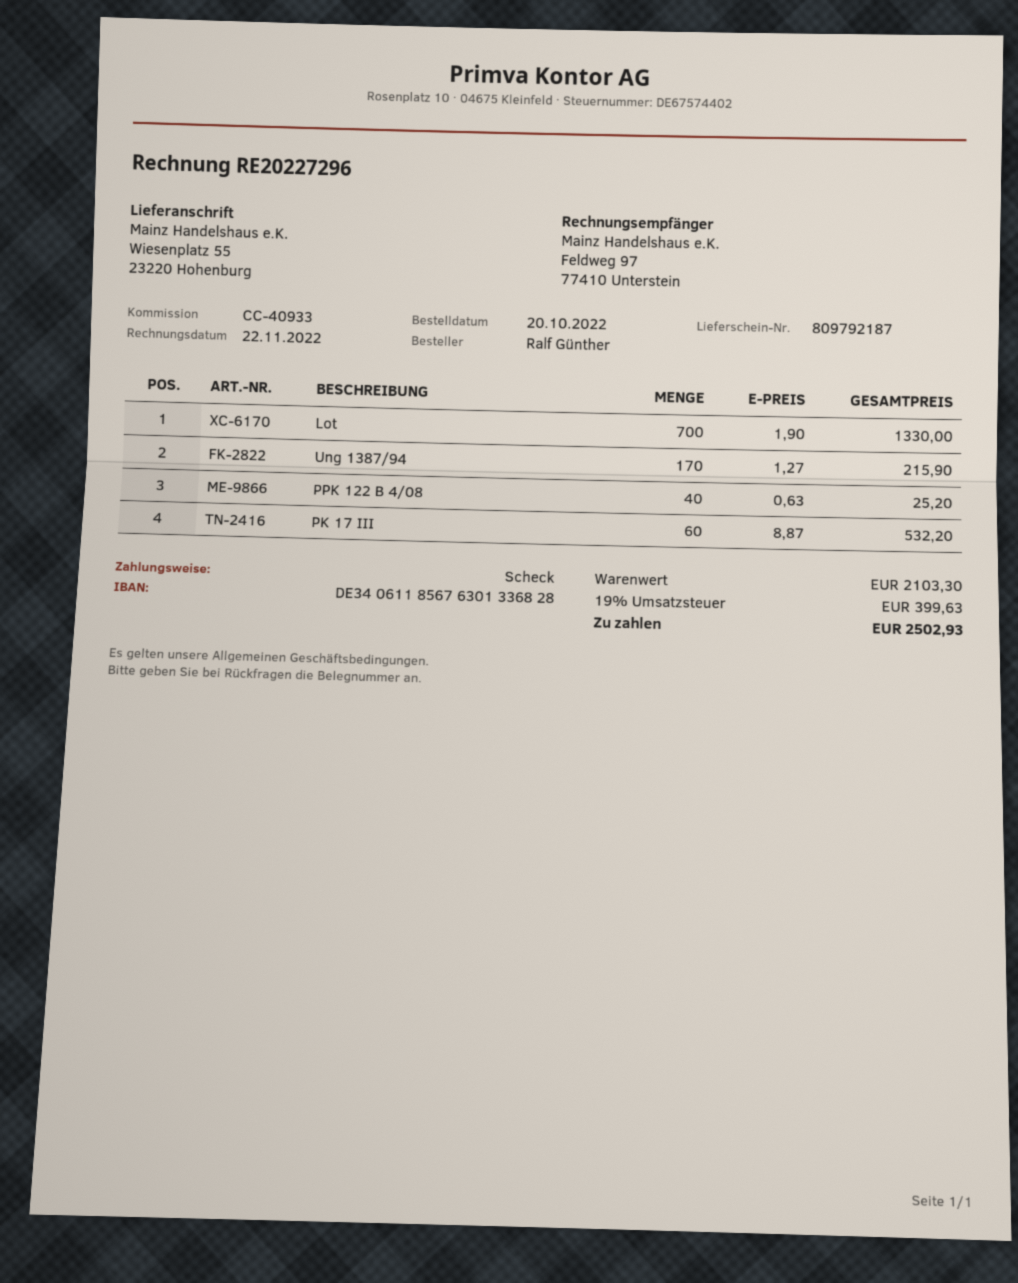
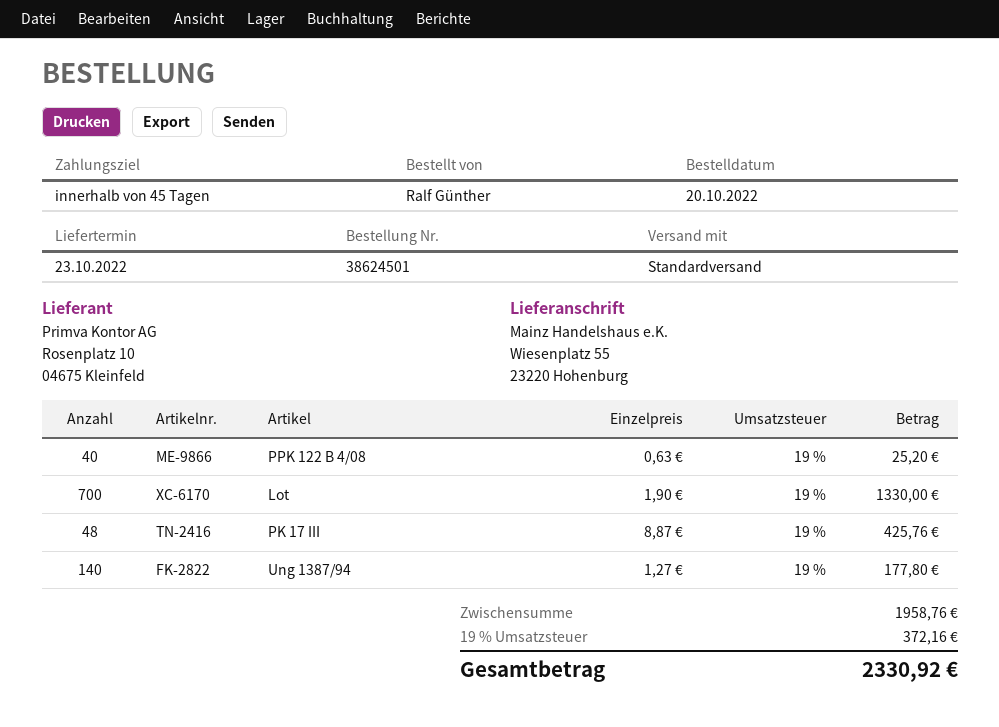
Ung 1387/94: 170 x 1.27 = 215.90 -> 140 x 1.27 = 177.80
PK 17 III: 60 x 8.87 = 532.20 -> 48 x 8.87 = 425.76
subtotal: 2103.30 -> 1958.76
tax: 19% = 399.63 -> 19% = 372.16
total: 2502.93 -> 2330.92

